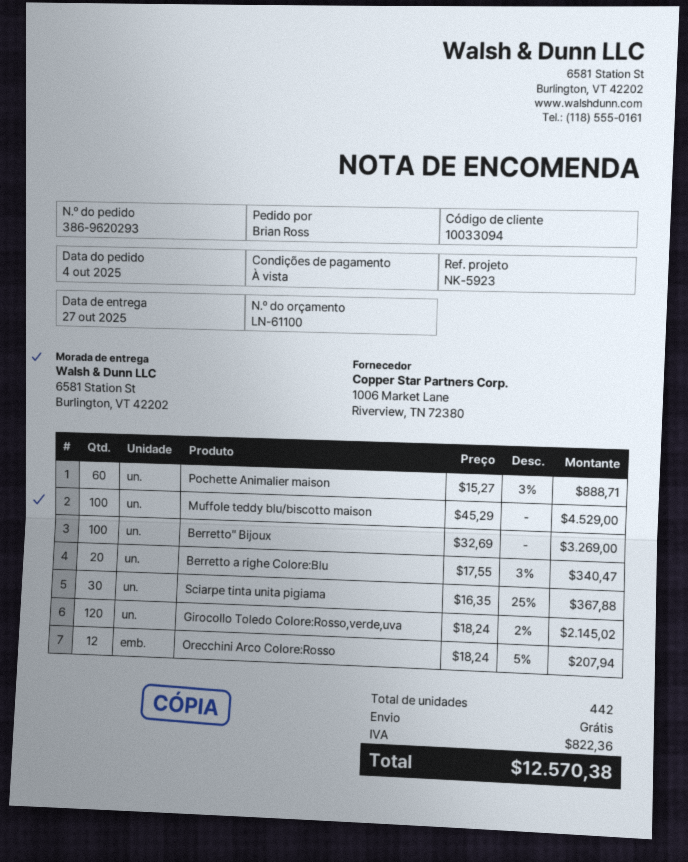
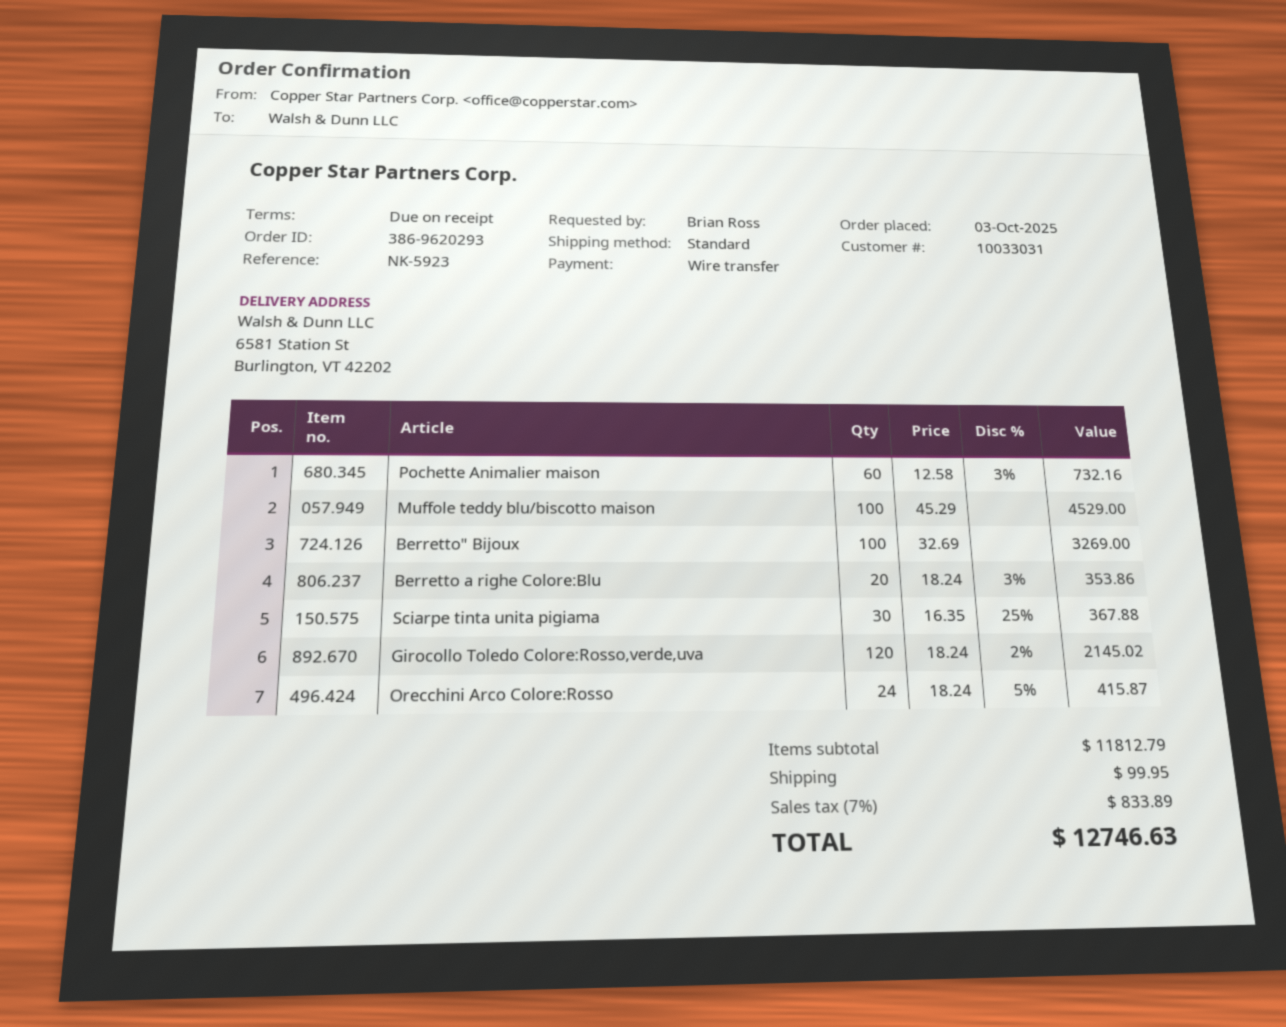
order date: 2025-10-04 -> 2025-10-03
customer number: 10033094 -> 10033031
Pochette Animalier maison: 60 x 15.27 - 3% = 888.71 -> 60 x 12.58 - 3% = 732.16
Berretto a righe Colore:Blu: 20 x 17.55 - 3% = 340.47 -> 20 x 18.24 - 3% = 353.86
Orecchini Arco Colore:Rosso: 12 x 18.24 - 5% = 207.94 -> 24 x 18.24 - 5% = 415.87
shipping: 0.00 -> 99.95
tax: 822.36 -> 833.89
total: 12570.38 -> 12746.63

